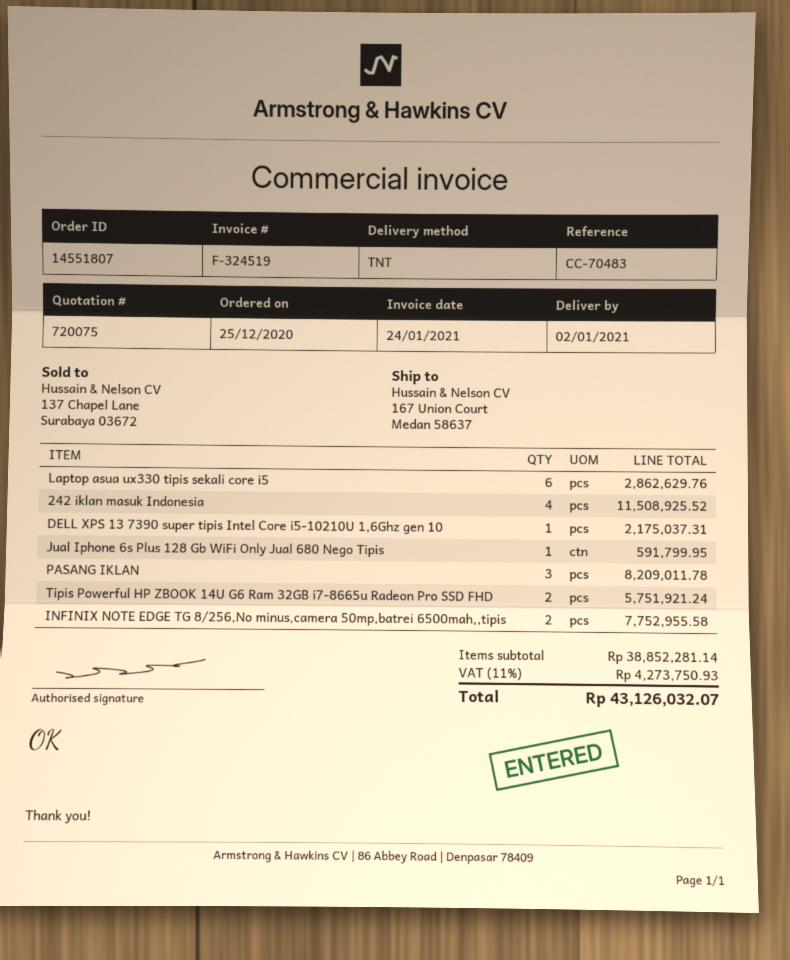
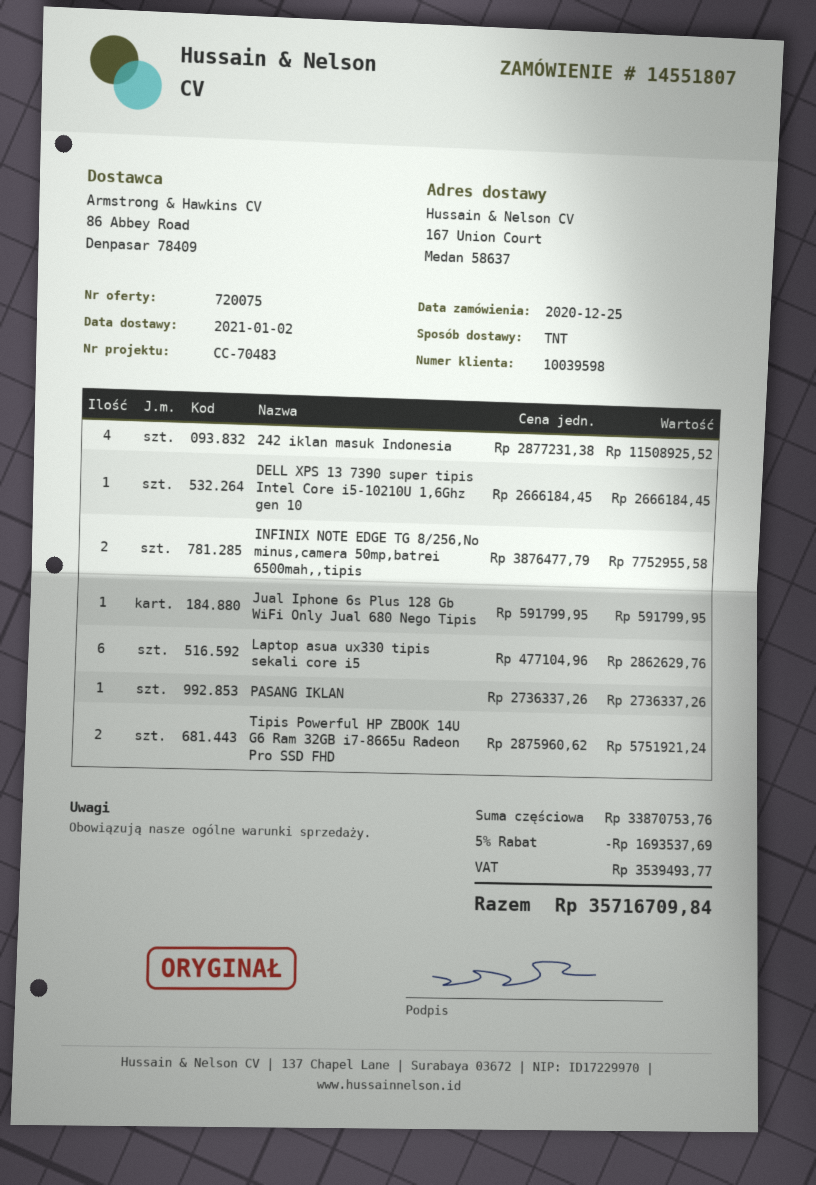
DELL XPS 13 7390 super tipis Intel Core i5-10210U 1,6Ghz gen 10: 1 for 2175037.31 -> 1 for 2666184.45
PASANG IKLAN: 3 for 8209011.78 -> 1 for 2736337.26
subtotal: 38852281.14 -> 33870753.76
discount: none -> 5% = 1693537.69
tax: 4273750.93 -> 3539493.77
total: 43126032.07 -> 35716709.84

